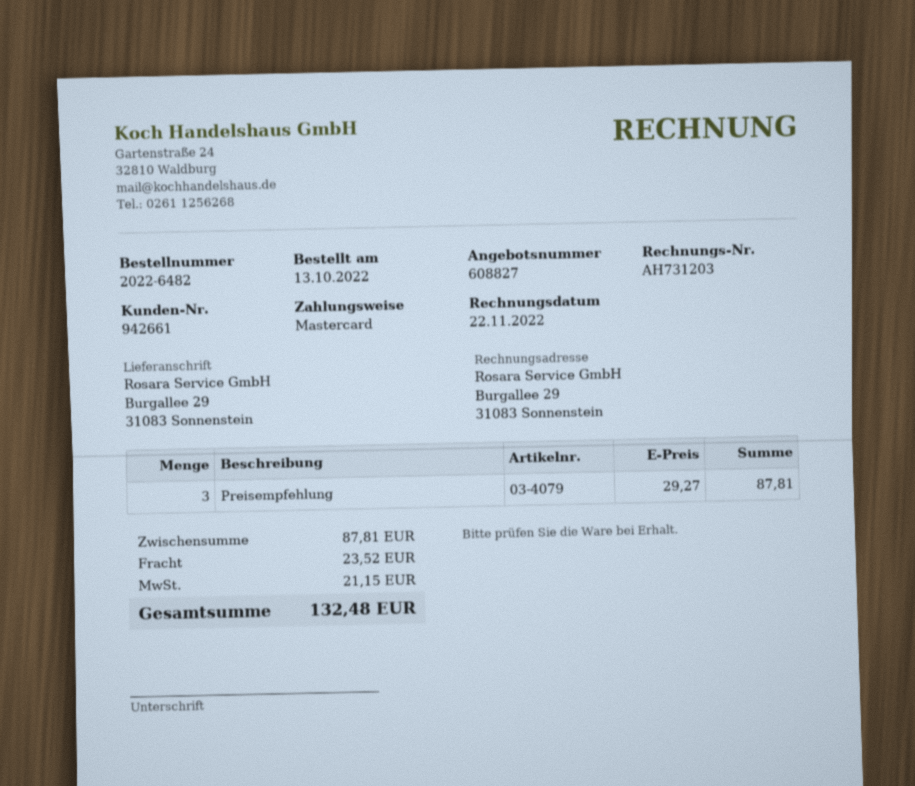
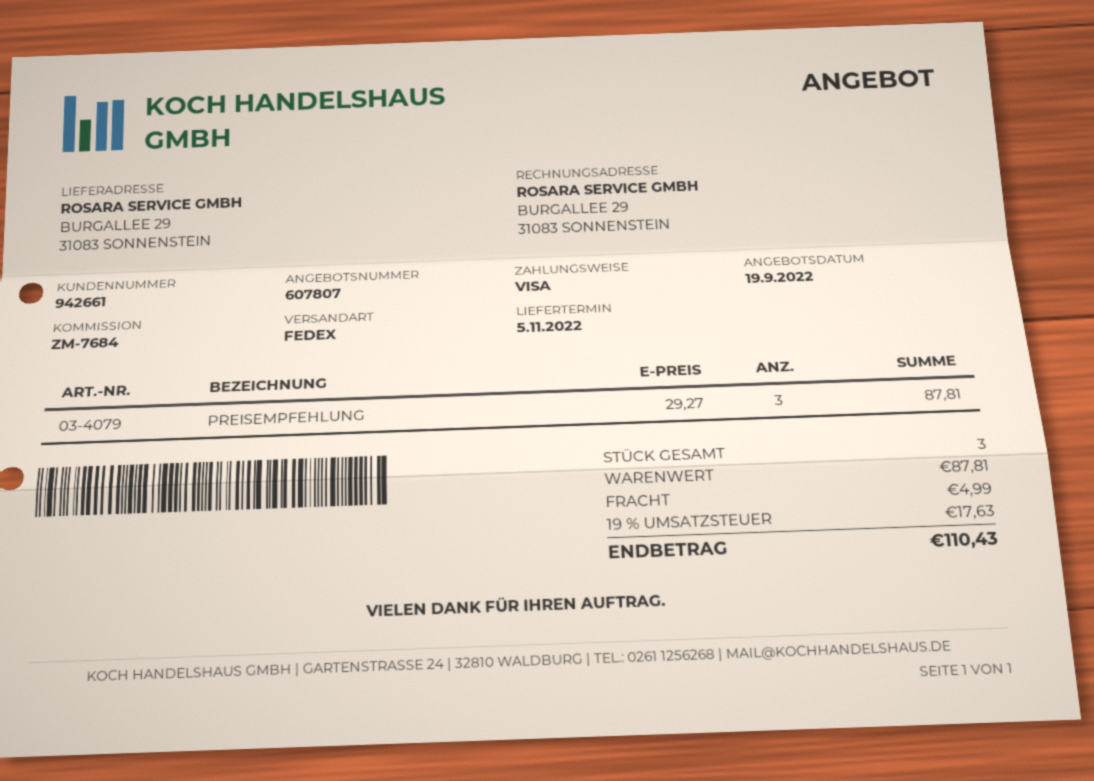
quote number: 608827 -> 607807
payment method: Mastercard -> Visa
shipping: 23.52 -> 4.99
tax: 21.15 -> 17.63
total: 132.48 -> 110.43

